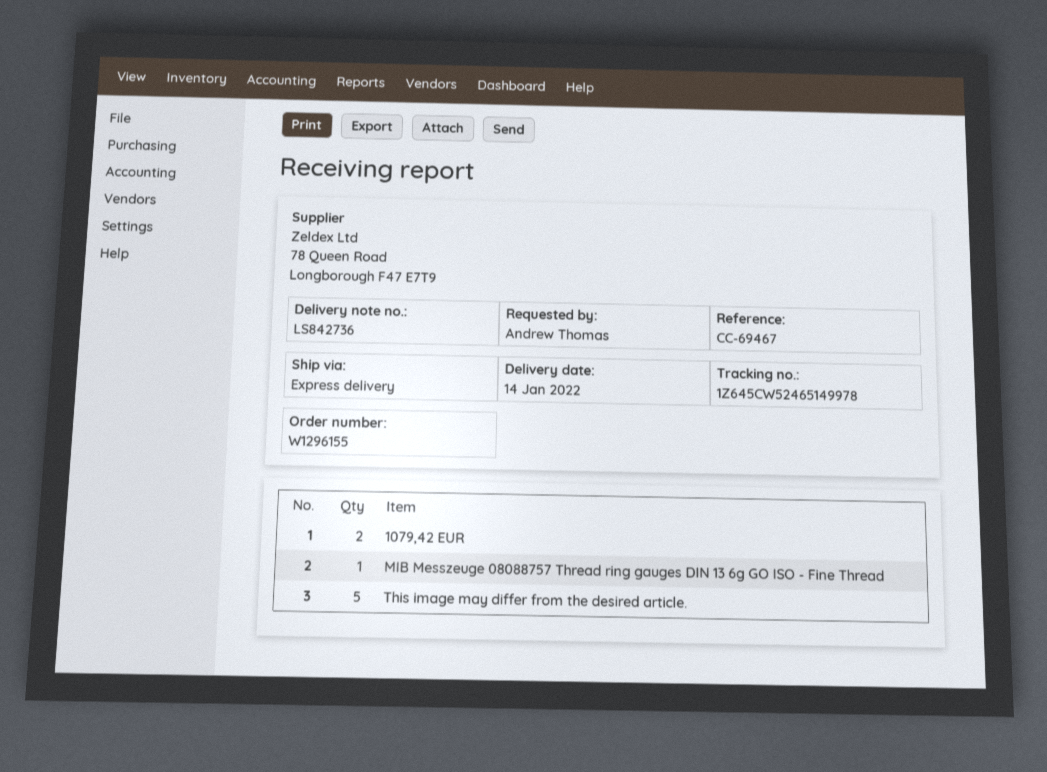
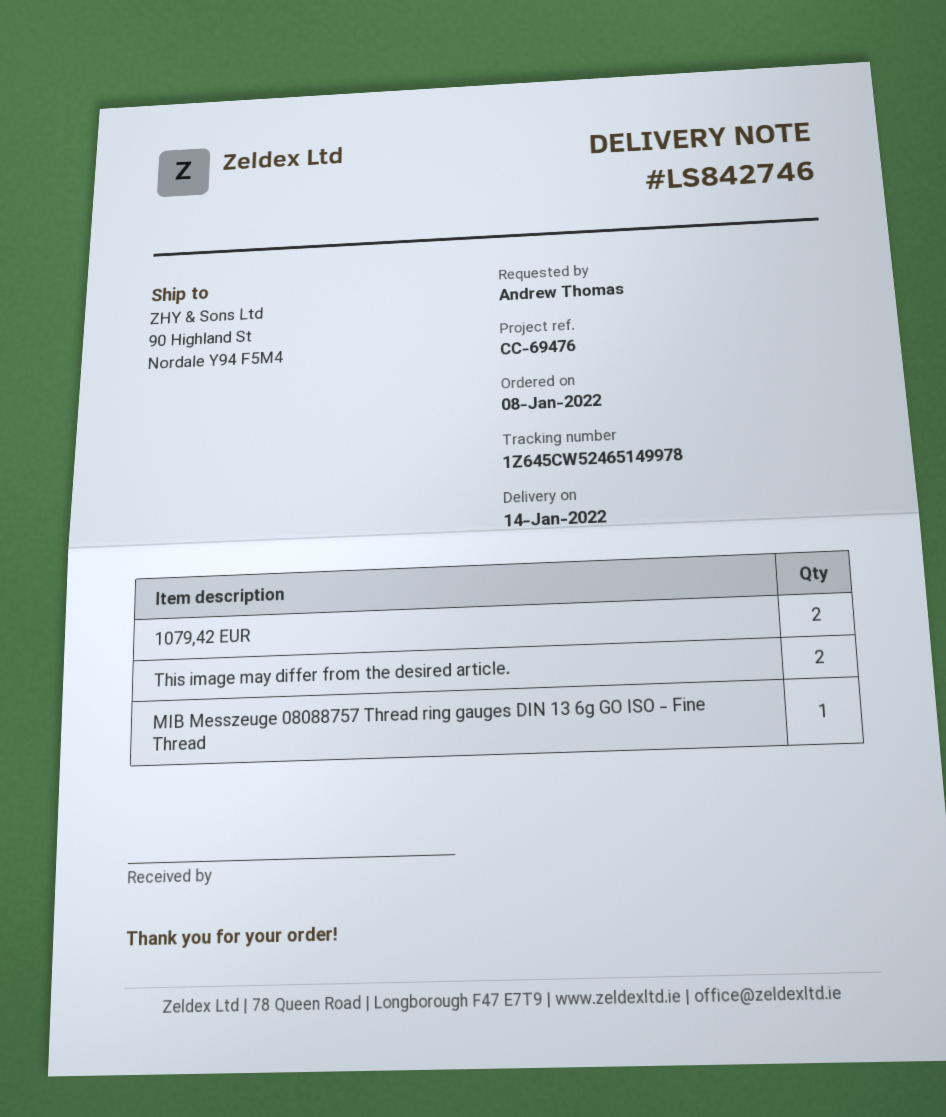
delivery note number: LS842736 -> LS842746
reference: CC-69467 -> CC-69476
This image may differ from the desired article.: 5 -> 2

